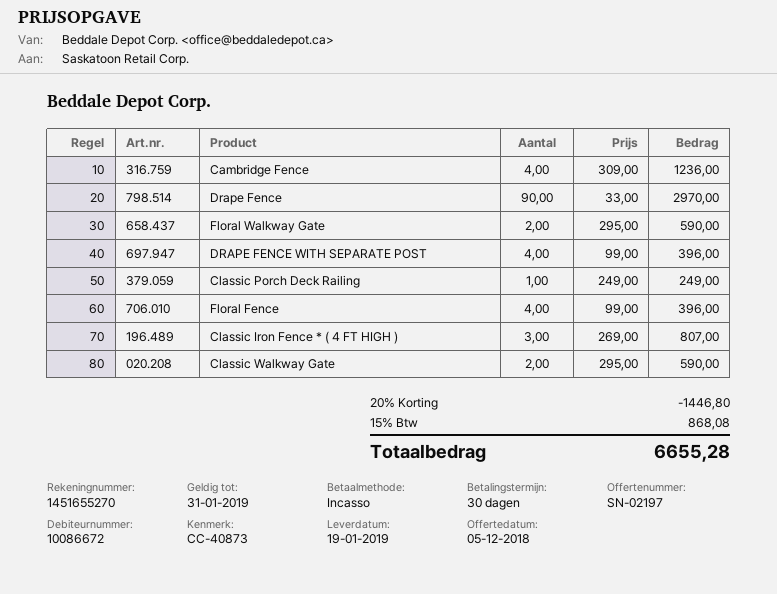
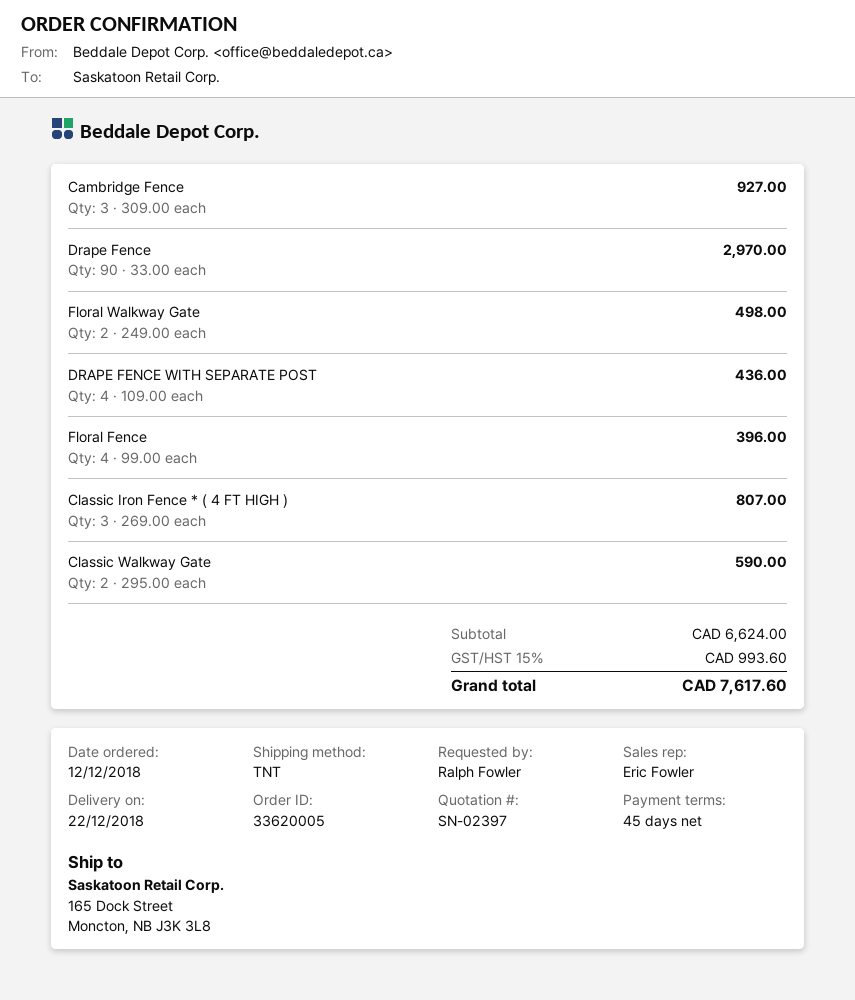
quote number: SN-02197 -> SN-02397
delivery date: 2019-01-19 -> 2018-12-22
payment terms: 30 days -> 45 days
Cambridge Fence: 4 x 309.00 = 1236.00 -> 3 x 309.00 = 927.00
Floral Walkway Gate: 2 x 295.00 = 590.00 -> 2 x 249.00 = 498.00
DRAPE FENCE WITH SEPARATE POST: 4 x 99.00 = 396.00 -> 4 x 109.00 = 436.00
Classic Porch Deck Railing: 1 x 249.00 = 249.00 -> none
discount: 20% = 1446.80 -> none
tax: 15% = 868.08 -> 15% = 993.60
total: 6655.28 -> 7617.60

